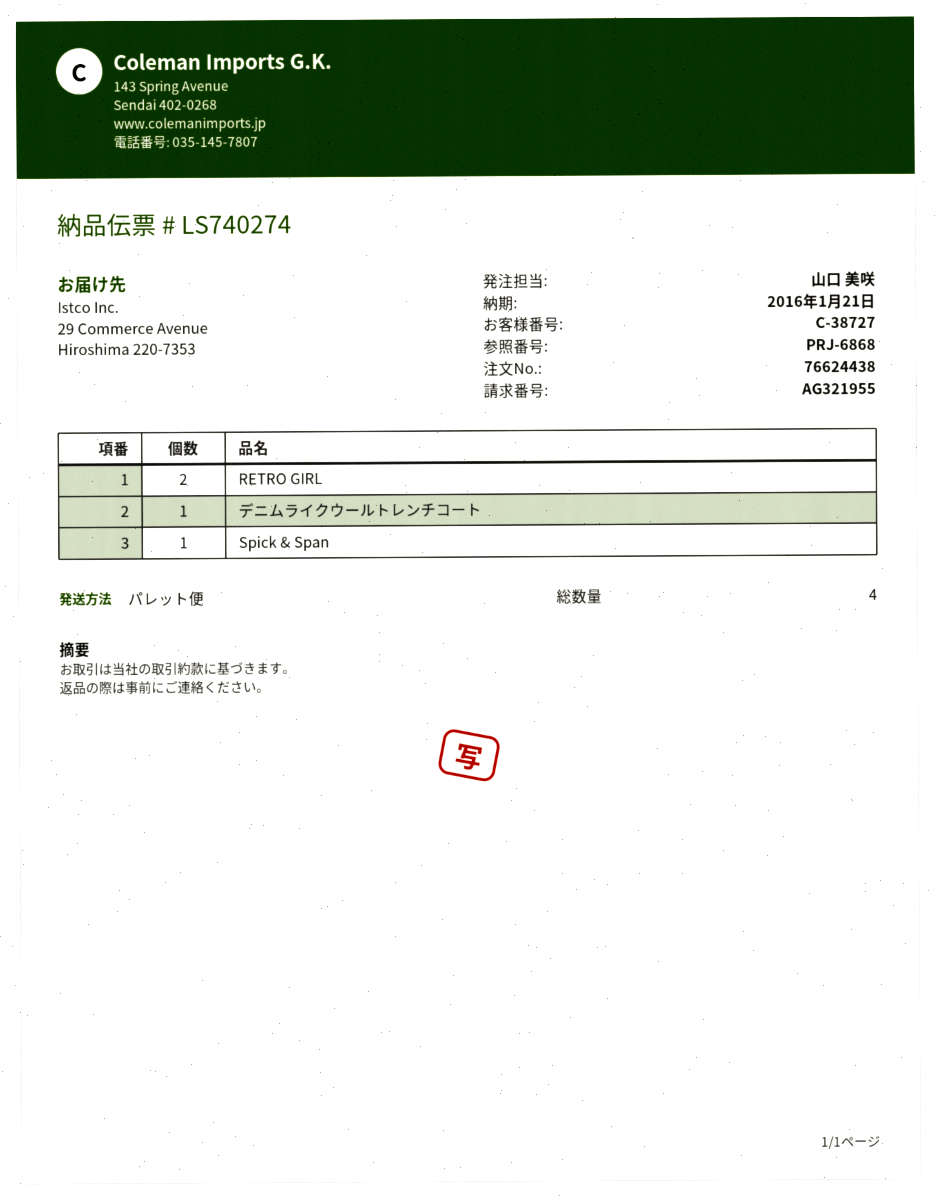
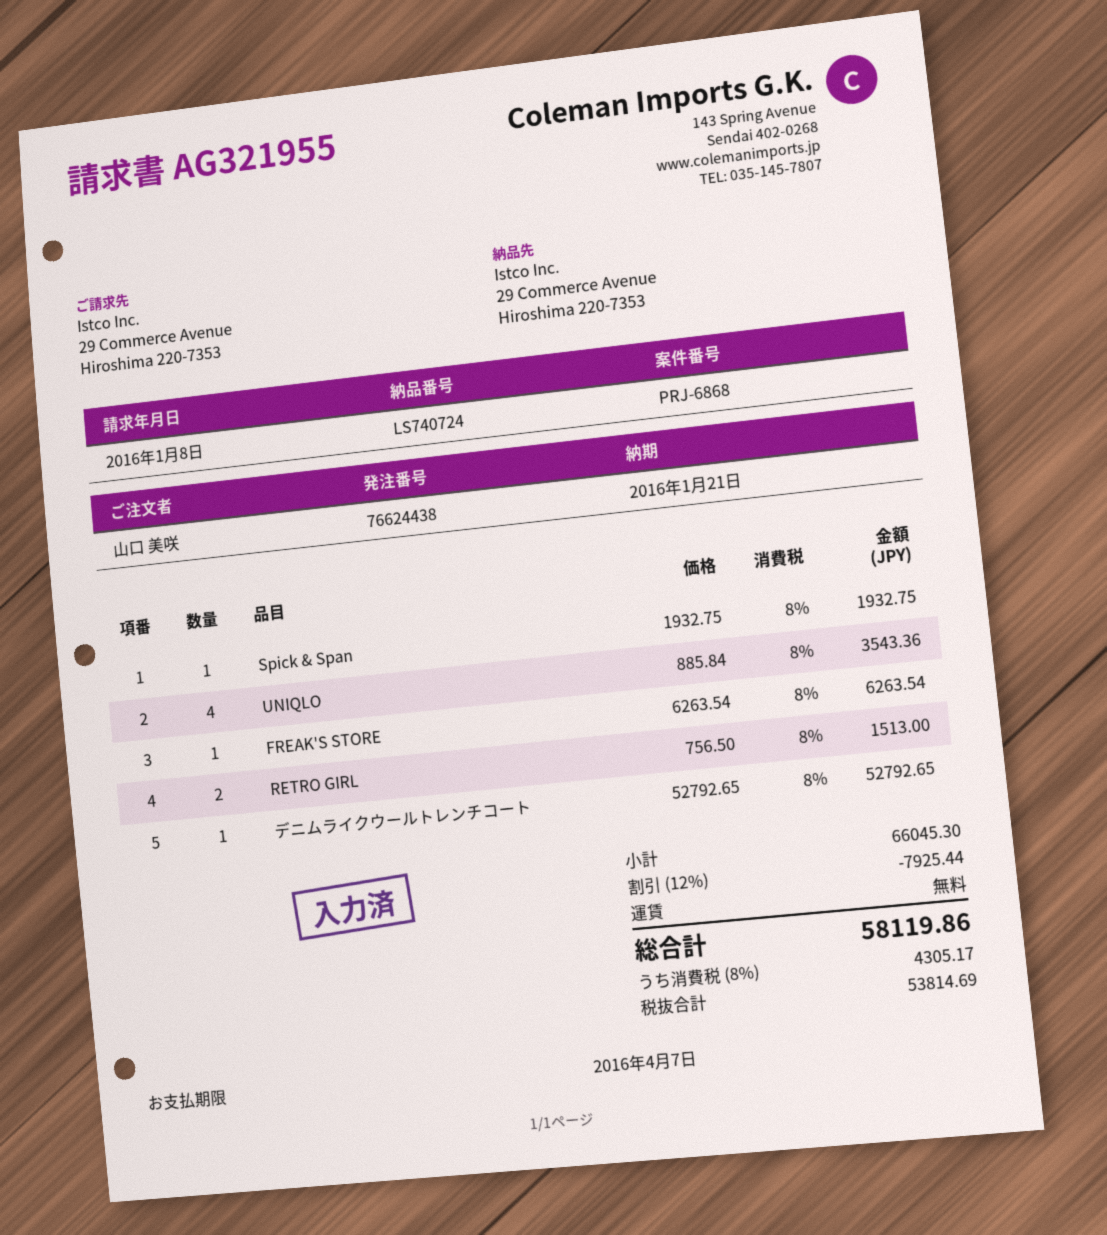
delivery note number: LS740274 -> LS740724
UNIQLO: none -> 4
FREAK'S STORE: none -> 1

